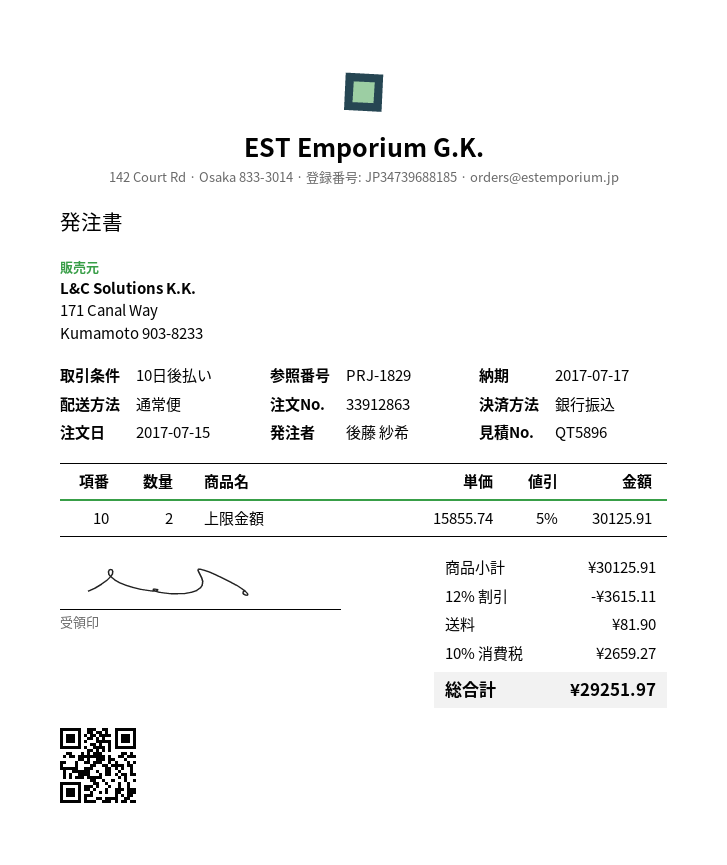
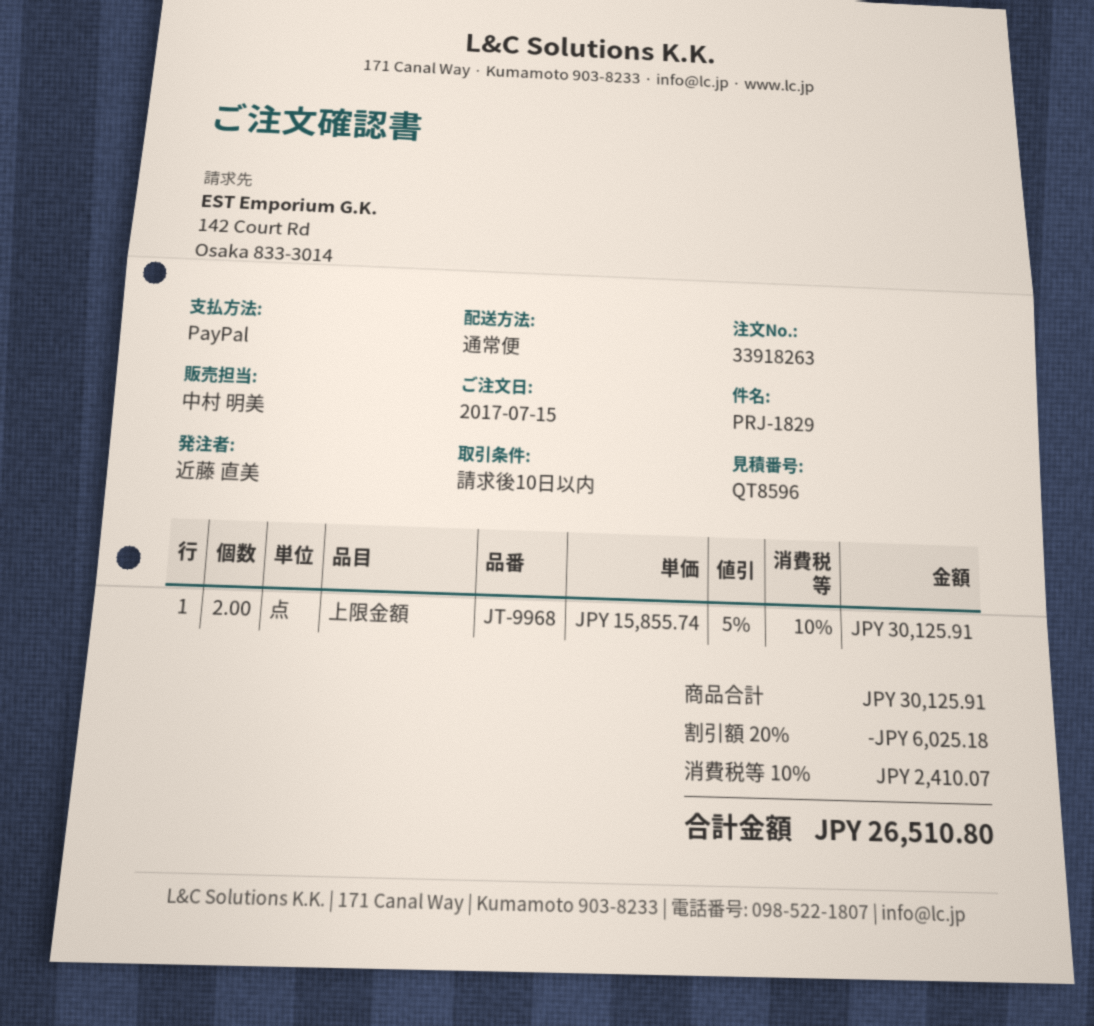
quote number: QT5896 -> QT8596
order number: 33912863 -> 33918263
ordered by: 後藤 紗希 -> 近藤 直美
payment method: bank transfer -> PayPal
discount: 12% = 3615.11 -> 20% = 6025.18
shipping: 81.90 -> none
tax: 10% = 2659.27 -> 10% = 2410.07
total: 29251.97 -> 26510.80

